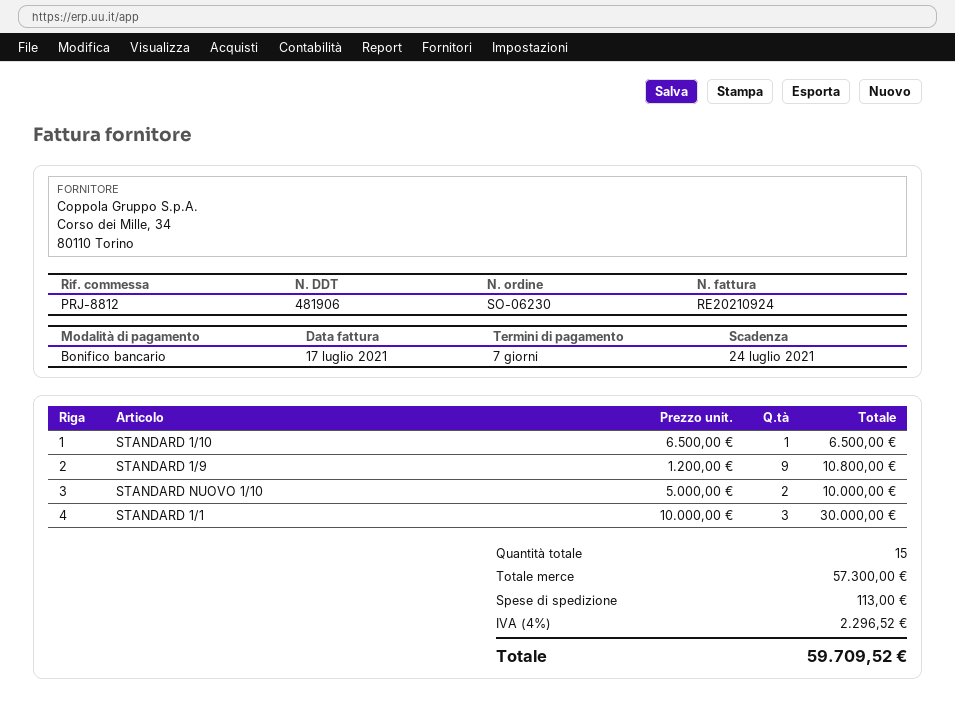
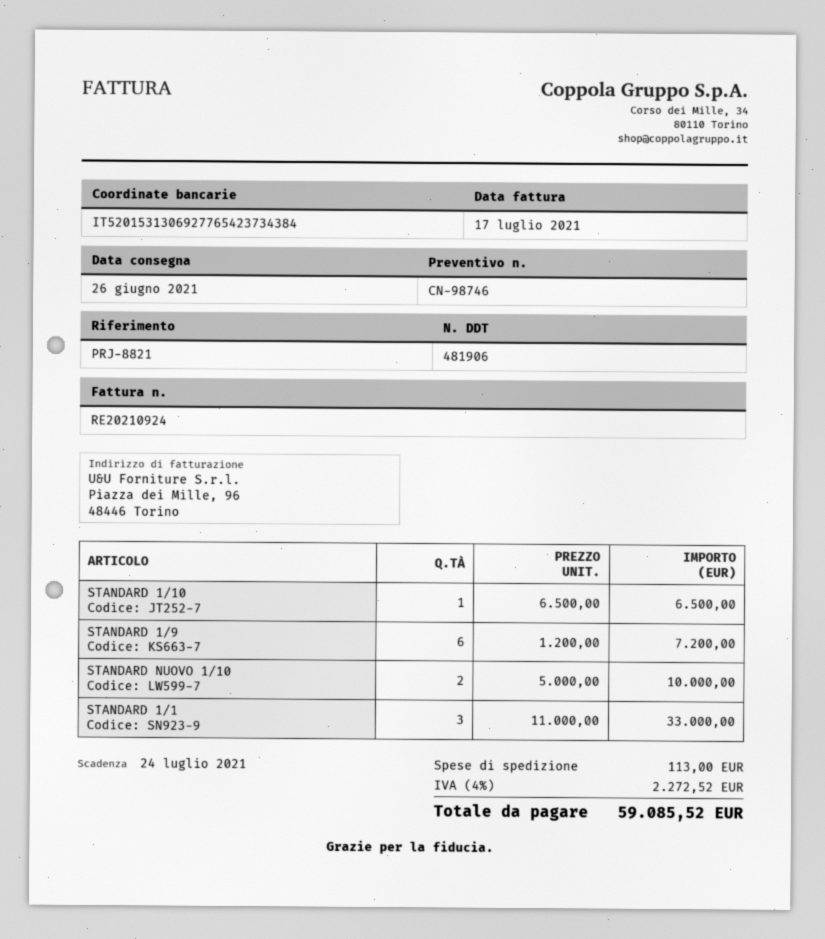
reference: PRJ-8812 -> PRJ-8821
STANDARD 1/9: 9 x 1200.00 = 10800.00 -> 6 x 1200.00 = 7200.00
STANDARD 1/1: 3 x 10000.00 = 30000.00 -> 3 x 11000.00 = 33000.00
tax: 4% = 2296.52 -> 4% = 2272.52
total: 59709.52 -> 59085.52

